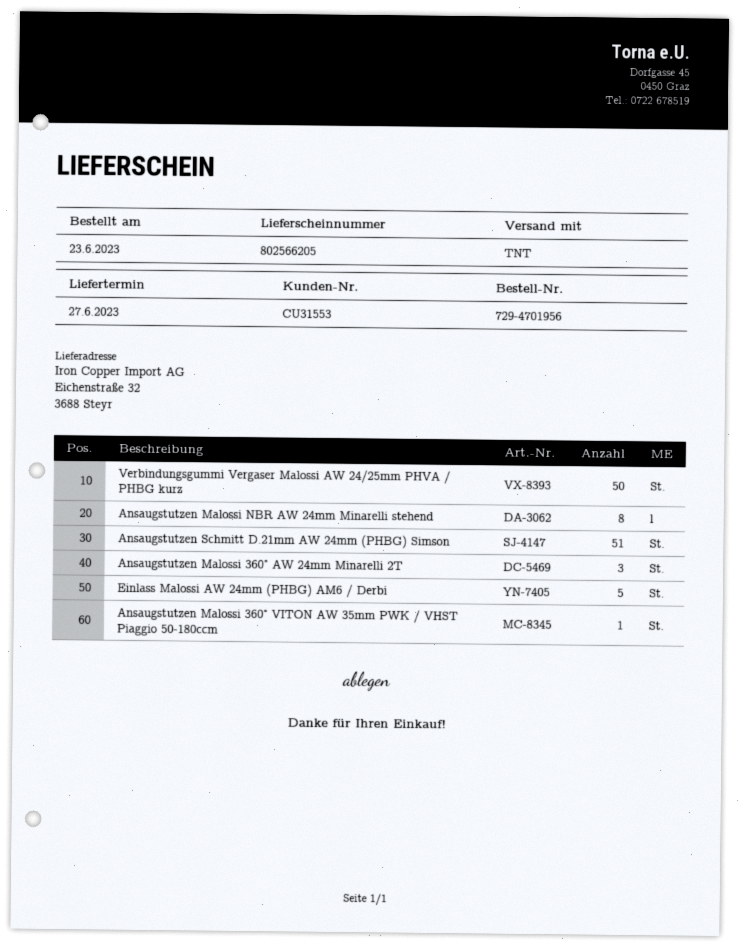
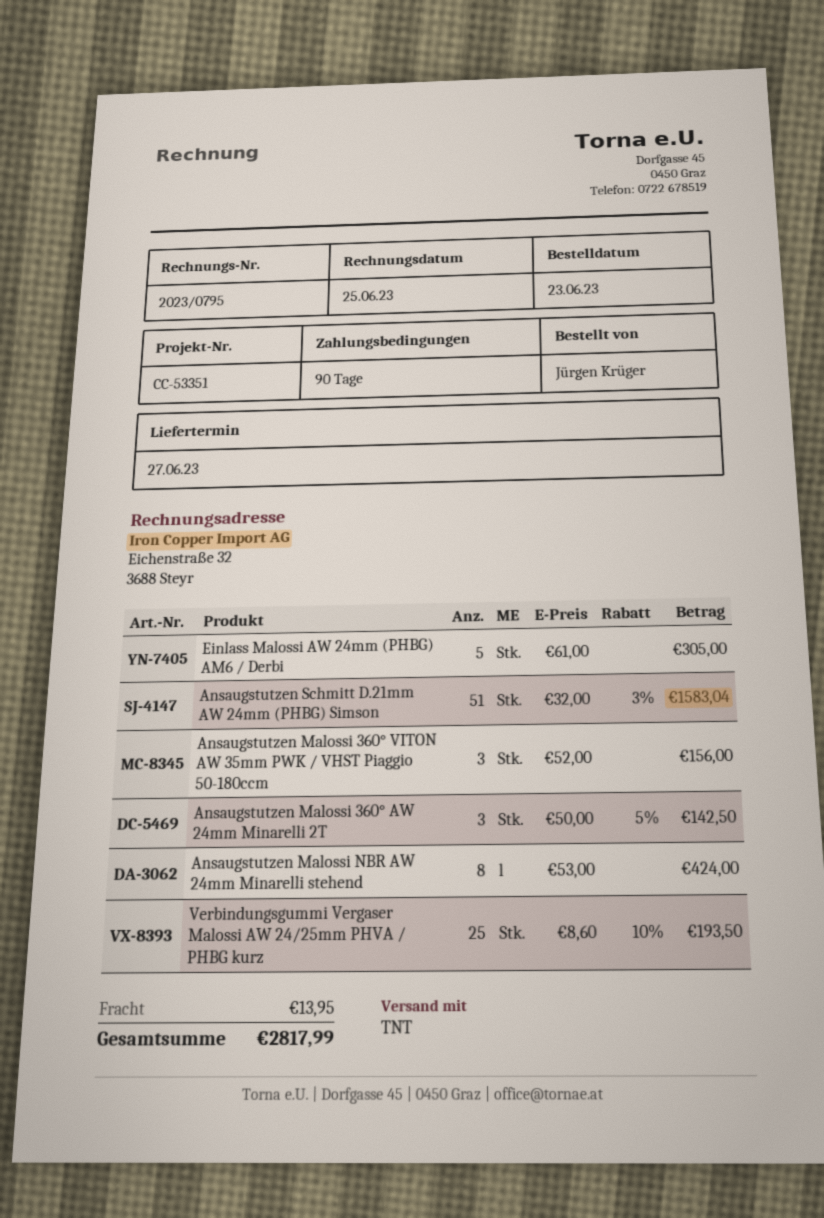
Verbindungsgummi Vergaser Malossi AW 24/25mm PHVA / PHBG kurz: 50 -> 25
Ansaugstutzen Malossi 360° VITON AW 35mm PWK / VHST Piaggio 50-180ccm: 1 -> 3

